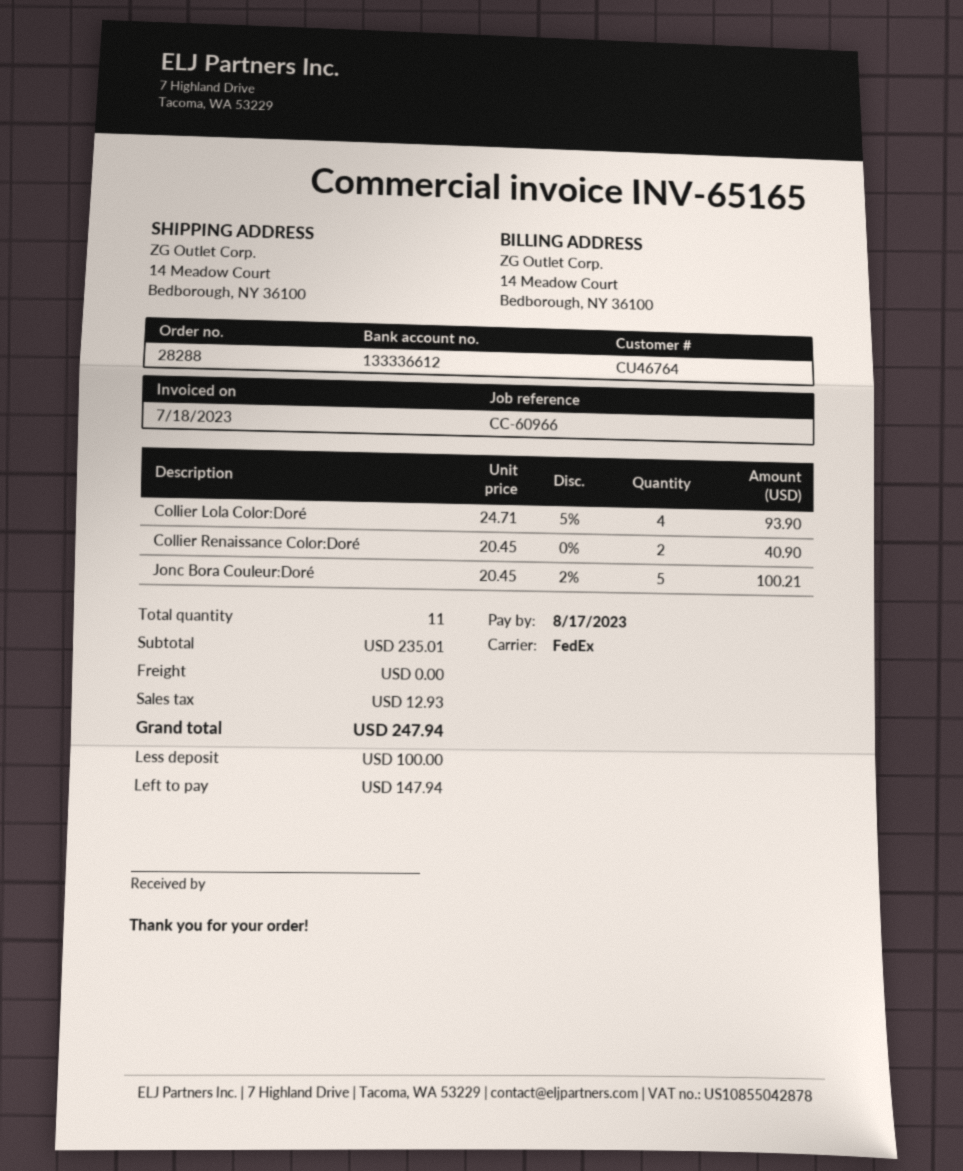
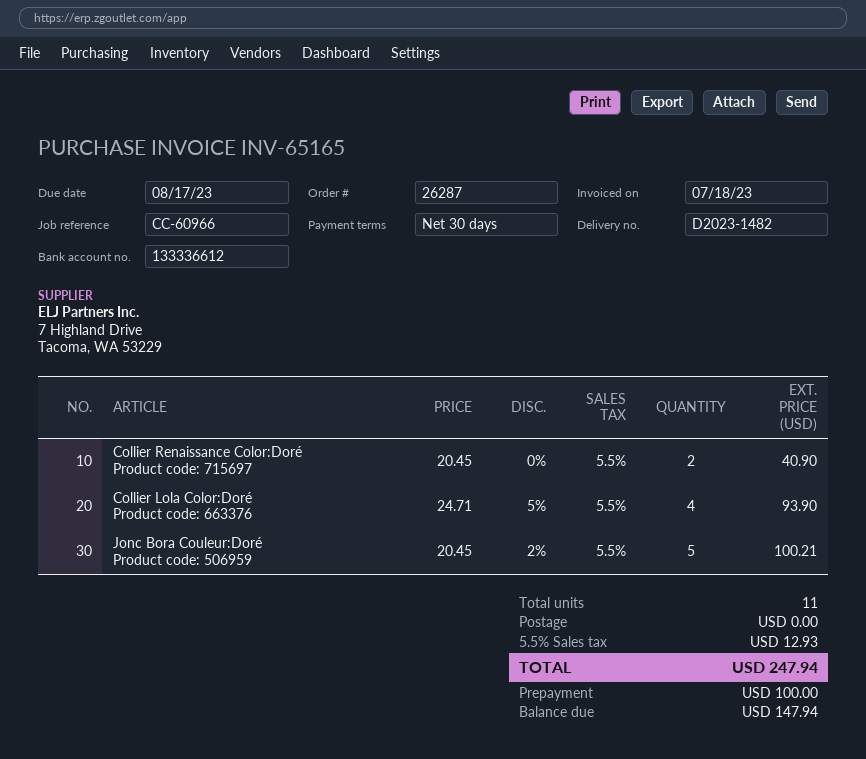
order number: 28288 -> 26287

